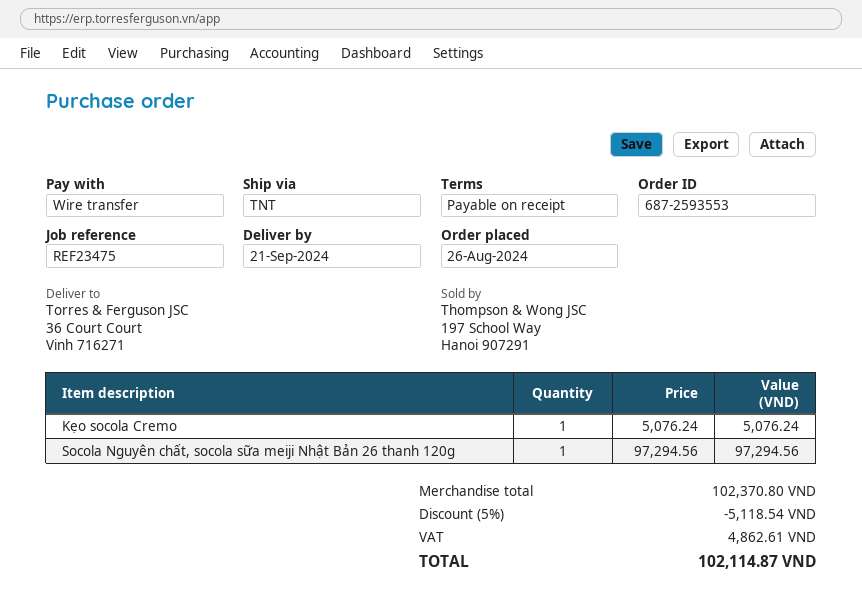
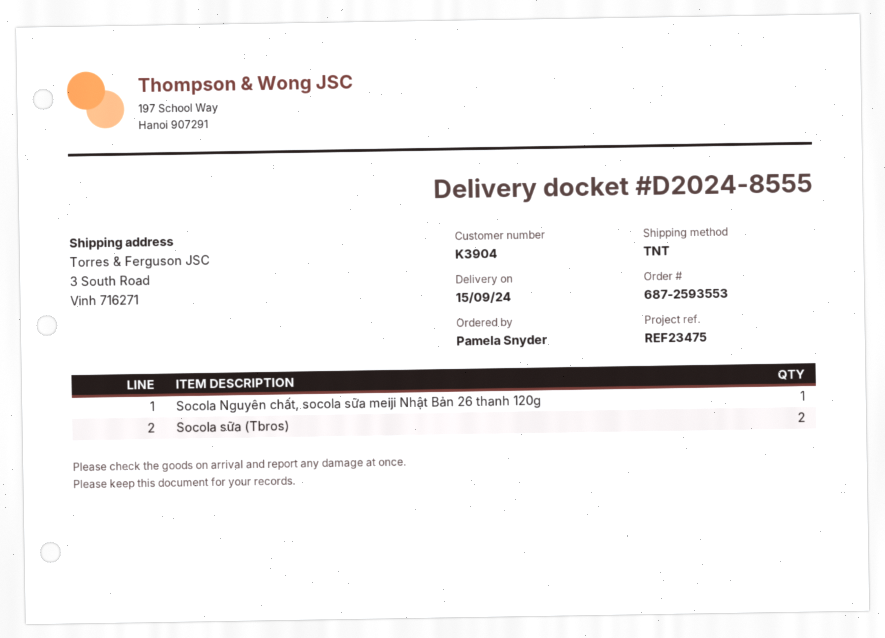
delivery date: 2024-09-21 -> 2024-09-15
ship to: 36 Court Court, Vinh 716271 -> 3 South Road, Vinh 716271
Kẹo socola Cremo: 1 -> none
Socola sữa (Tbros): none -> 2

